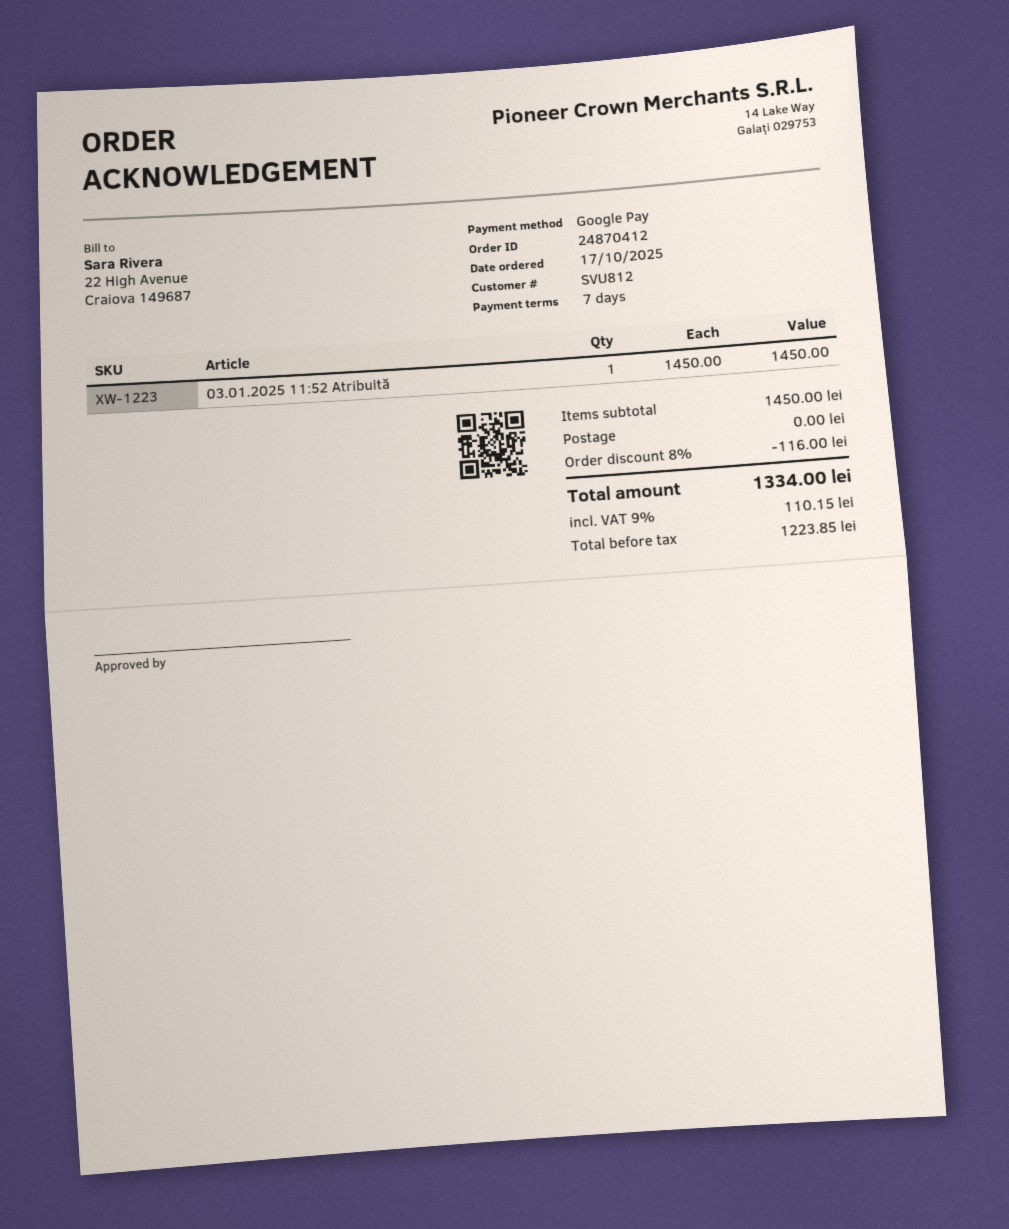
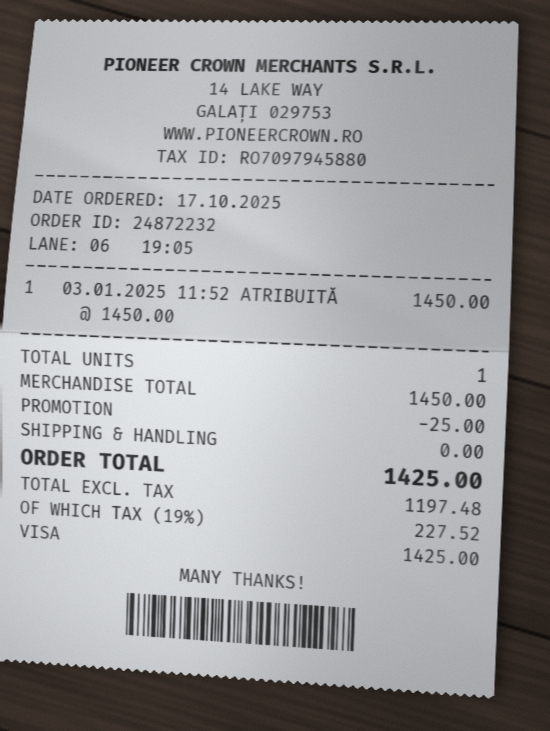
order number: 24870412 -> 24872232
payment method: Google Pay -> Visa
discount: 116.00 -> 25.00
net: 1223.85 -> 1197.48
tax: 9% = 110.15 -> 19% = 227.52
total: 1334.00 -> 1425.00

